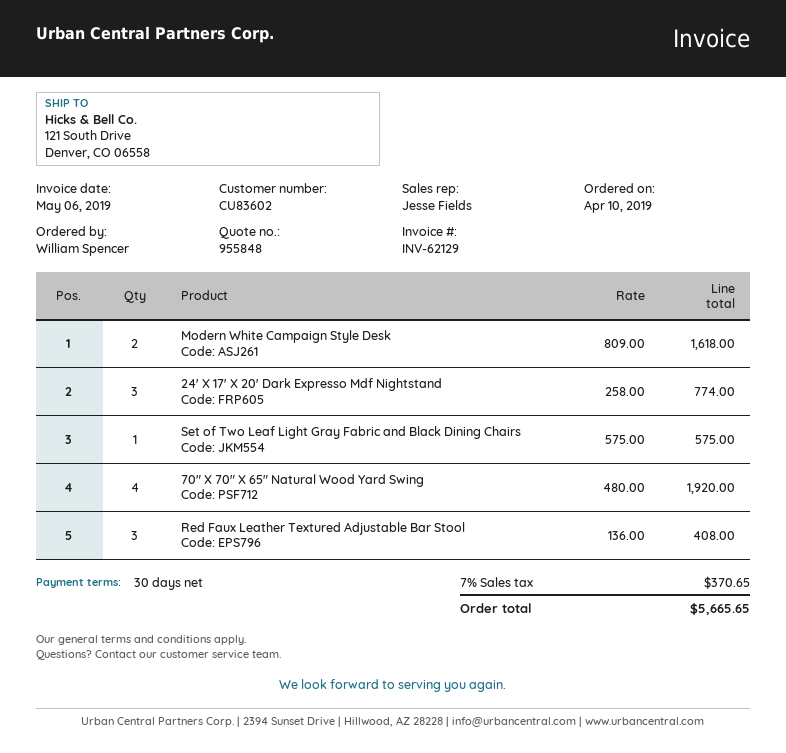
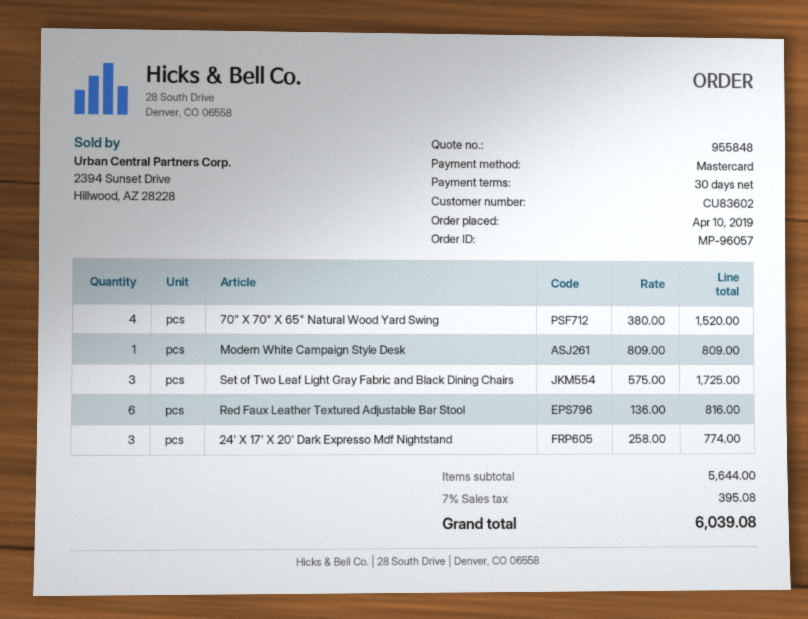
Modern White Campaign Style Desk: 2 x 809.00 = 1618.00 -> 1 x 809.00 = 809.00
Set of Two Leaf Light Gray Fabric and Black Dining Chairs: 1 x 575.00 = 575.00 -> 3 x 575.00 = 1725.00
70" X 70" X 65" Natural Wood Yard Swing: 4 x 480.00 = 1920.00 -> 4 x 380.00 = 1520.00
Red Faux Leather Textured Adjustable Bar Stool: 3 x 136.00 = 408.00 -> 6 x 136.00 = 816.00
tax: 7% = 370.65 -> 7% = 395.08
total: 5665.65 -> 6039.08

